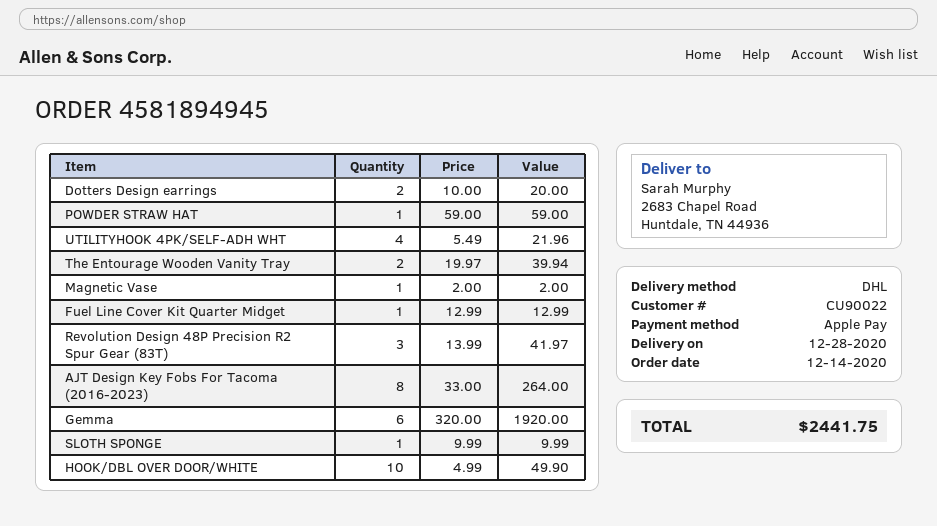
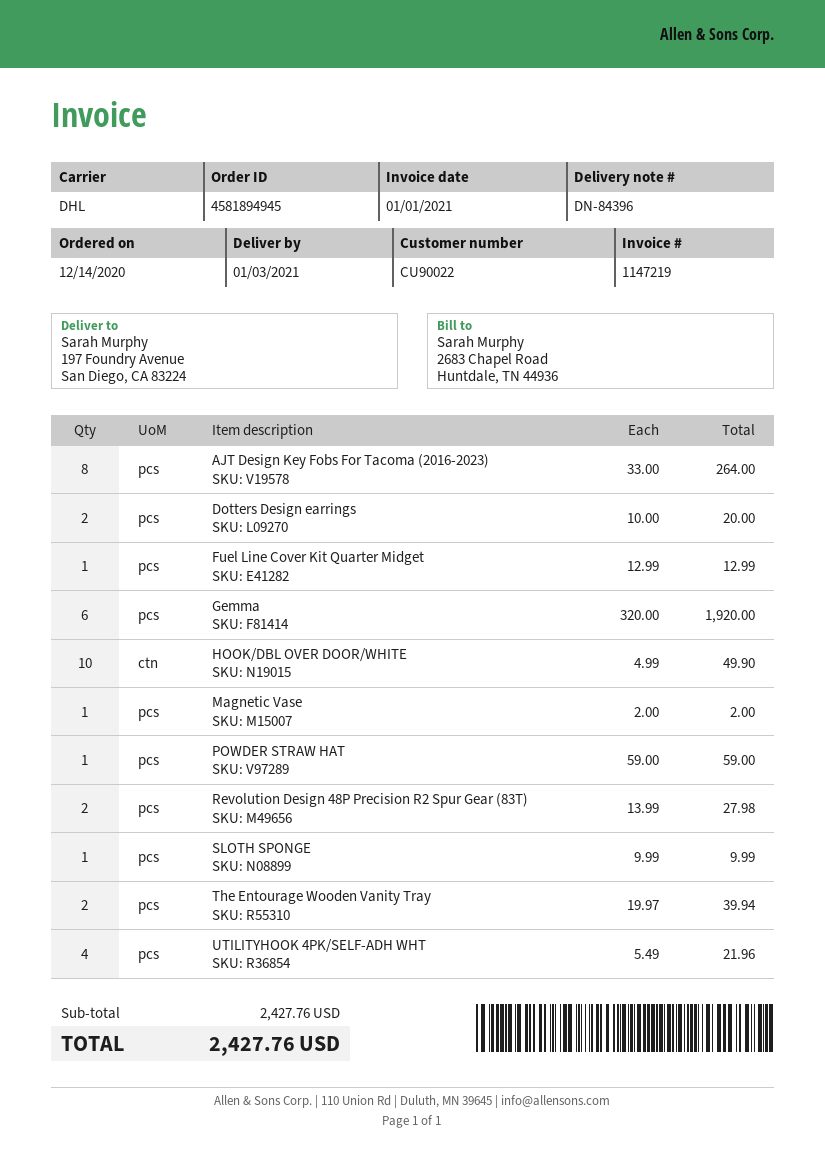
delivery date: 2020-12-28 -> 2021-01-03
ship to: 2683 Chapel Road, Huntdale, TN 44936 -> 197 Foundry Avenue, San Diego, CA 83224
Revolution Design 48P Precision R2 Spur Gear (83T): 3 x 13.99 = 41.97 -> 2 x 13.99 = 27.98
total: 2441.75 -> 2427.76

